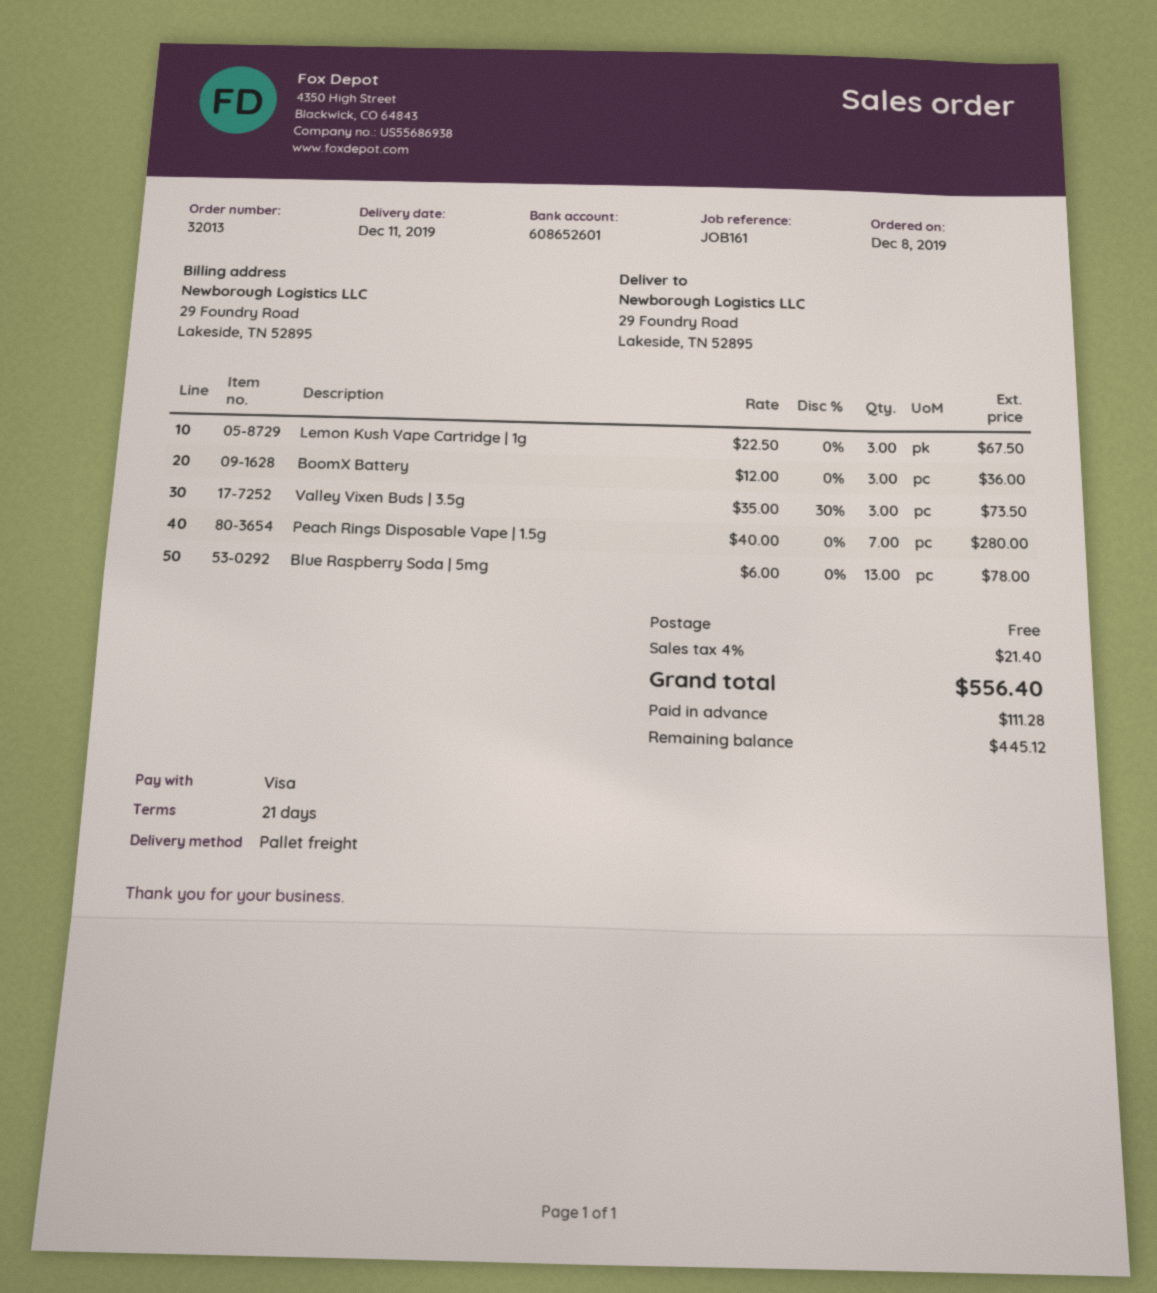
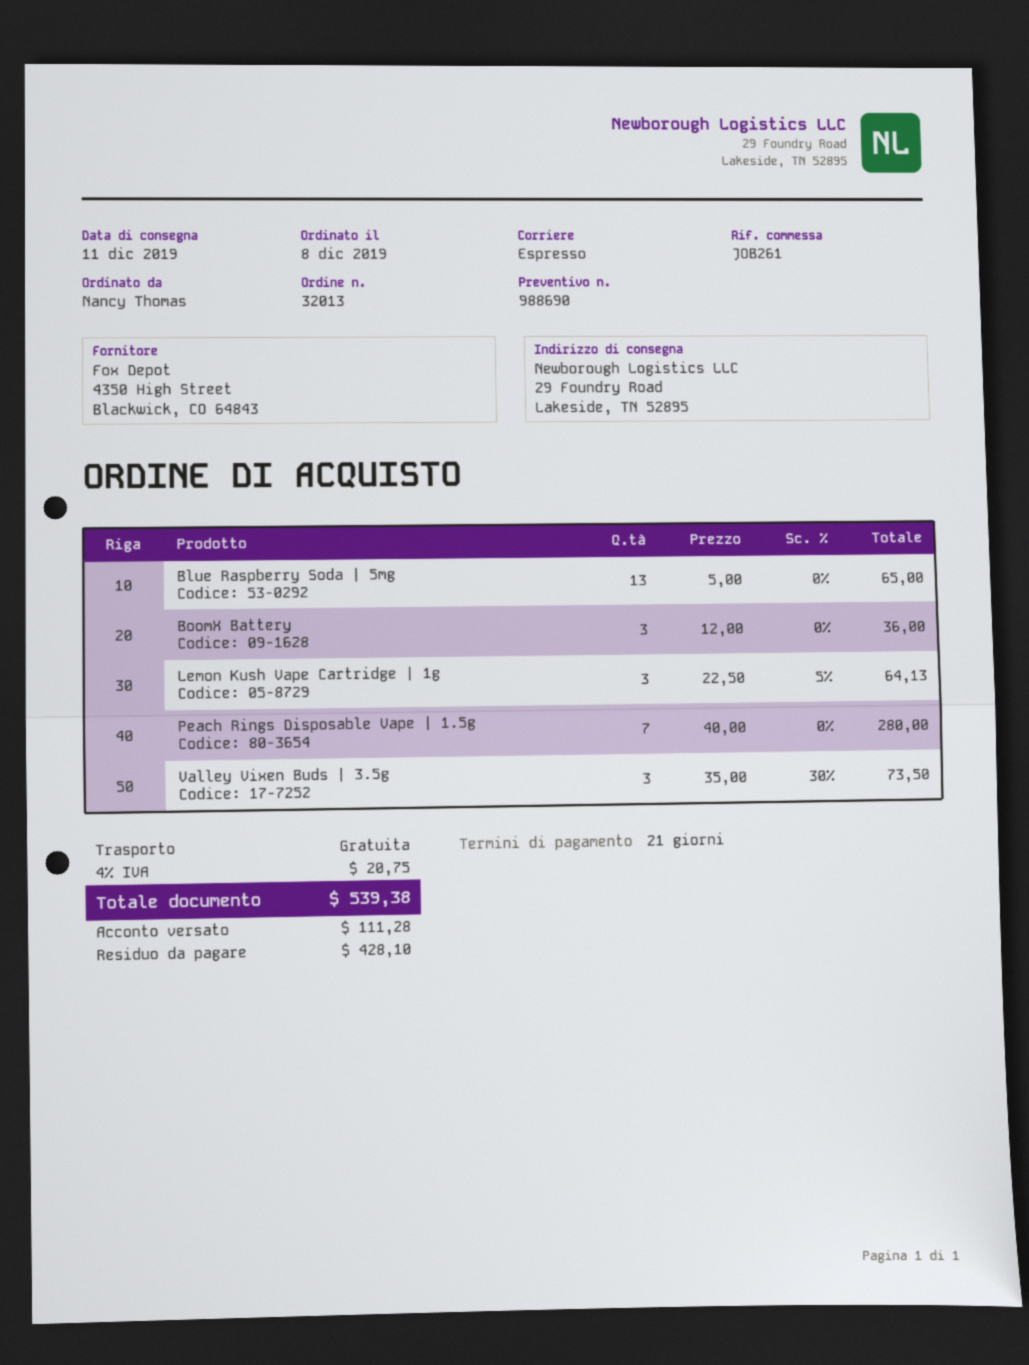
reference: JOB161 -> JOB261
shipping method: pallet freight -> express
Lemon Kush Vape Cartridge | 1g: 3 x 22.50 = 67.50 -> 3 x 22.50 - 5% = 64.13
Blue Raspberry Soda | 5mg: 13 x 6.00 = 78.00 -> 13 x 5.00 = 65.00
tax: 4% = 21.40 -> 4% = 20.75
total: 556.40 -> 539.38
balance: 445.12 -> 428.10

